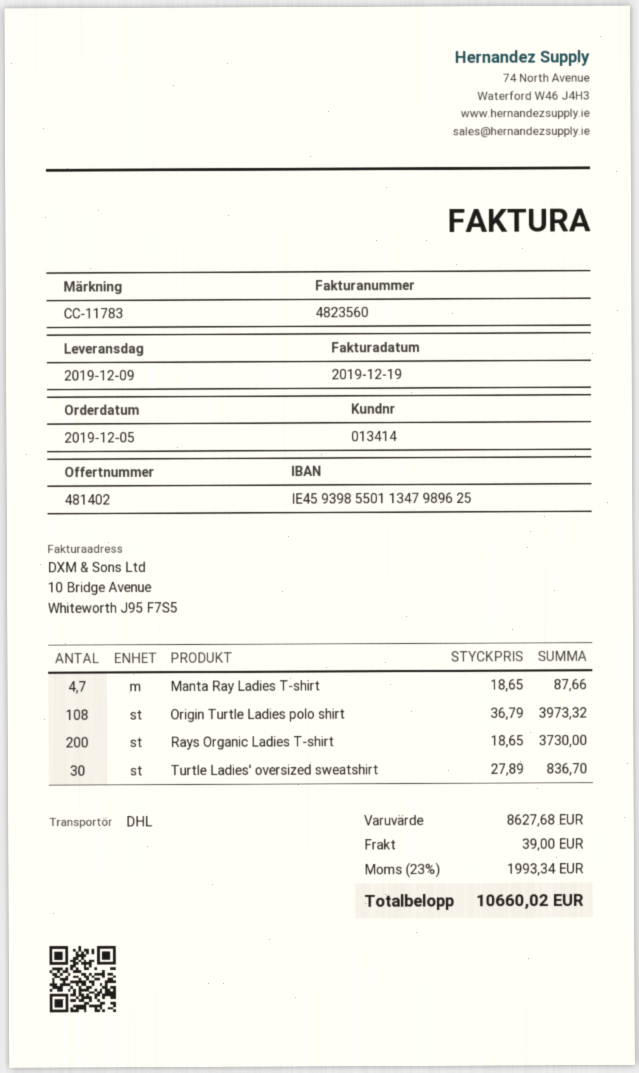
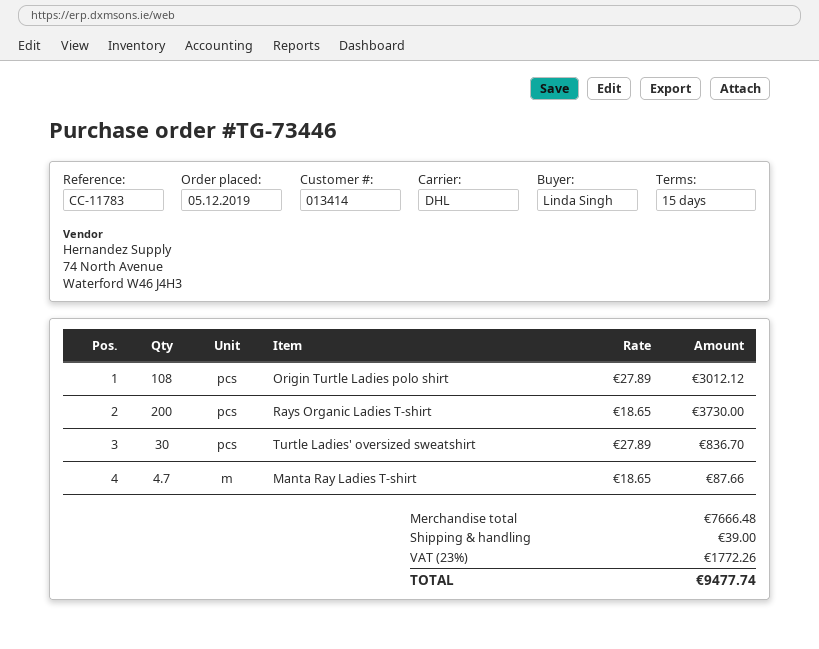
Origin Turtle Ladies polo shirt: 108 x 36.79 = 3973.32 -> 108 x 27.89 = 3012.12
subtotal: 8627.68 -> 7666.48
tax: 23% = 1993.34 -> 23% = 1772.26
total: 10660.02 -> 9477.74

